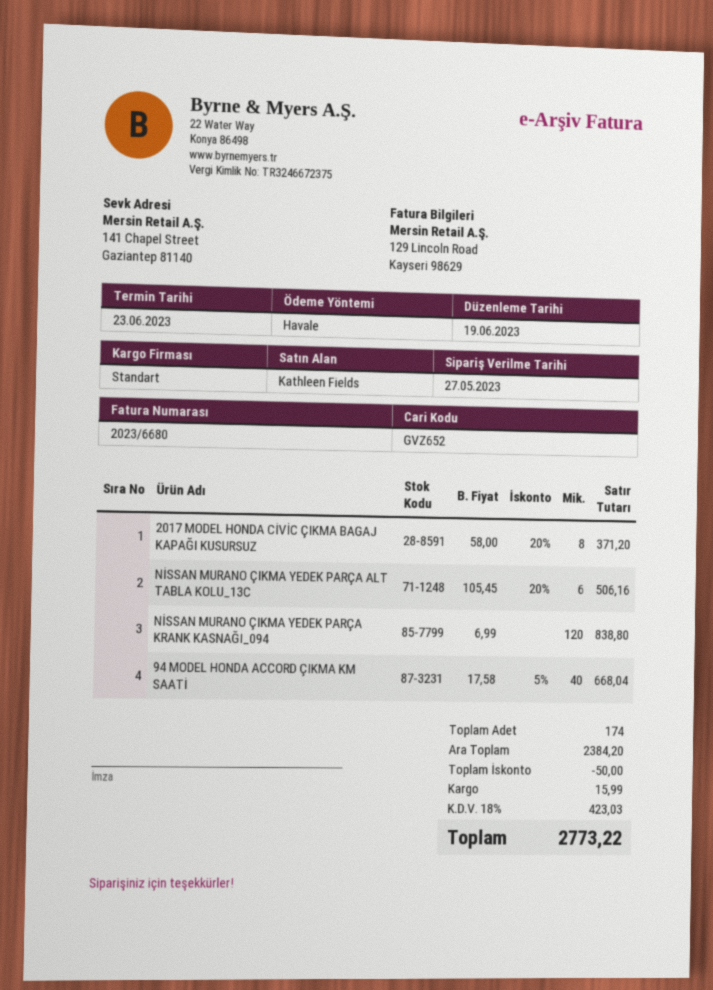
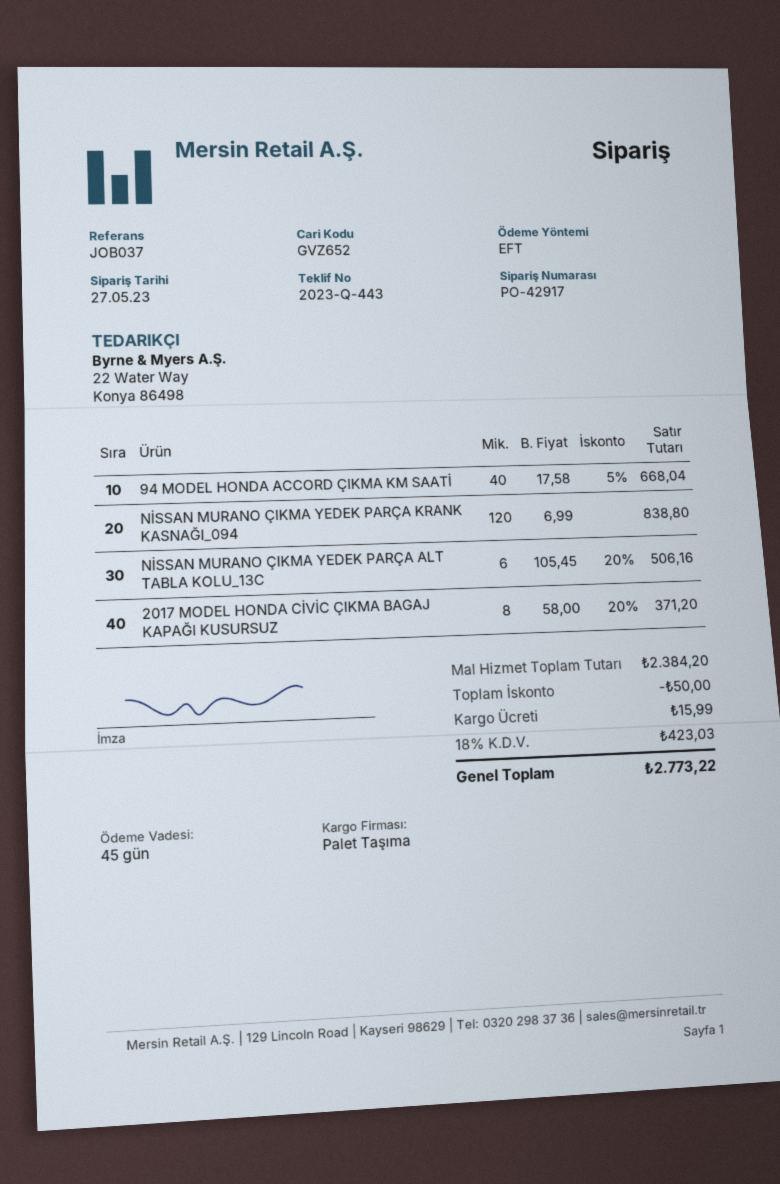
shipping method: standard -> pallet freight

